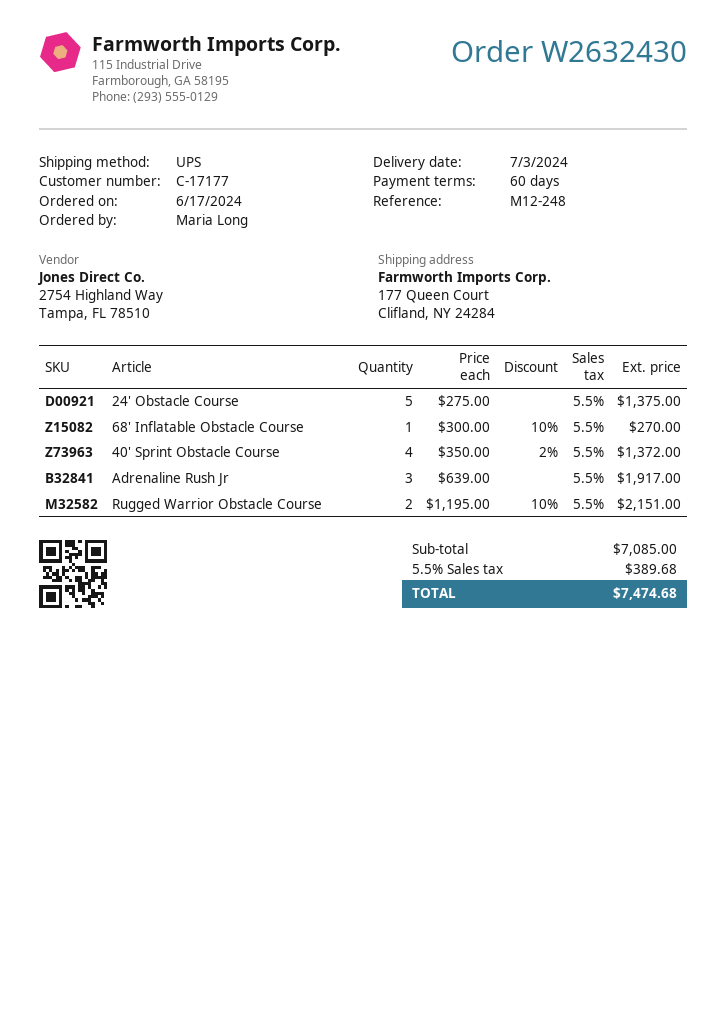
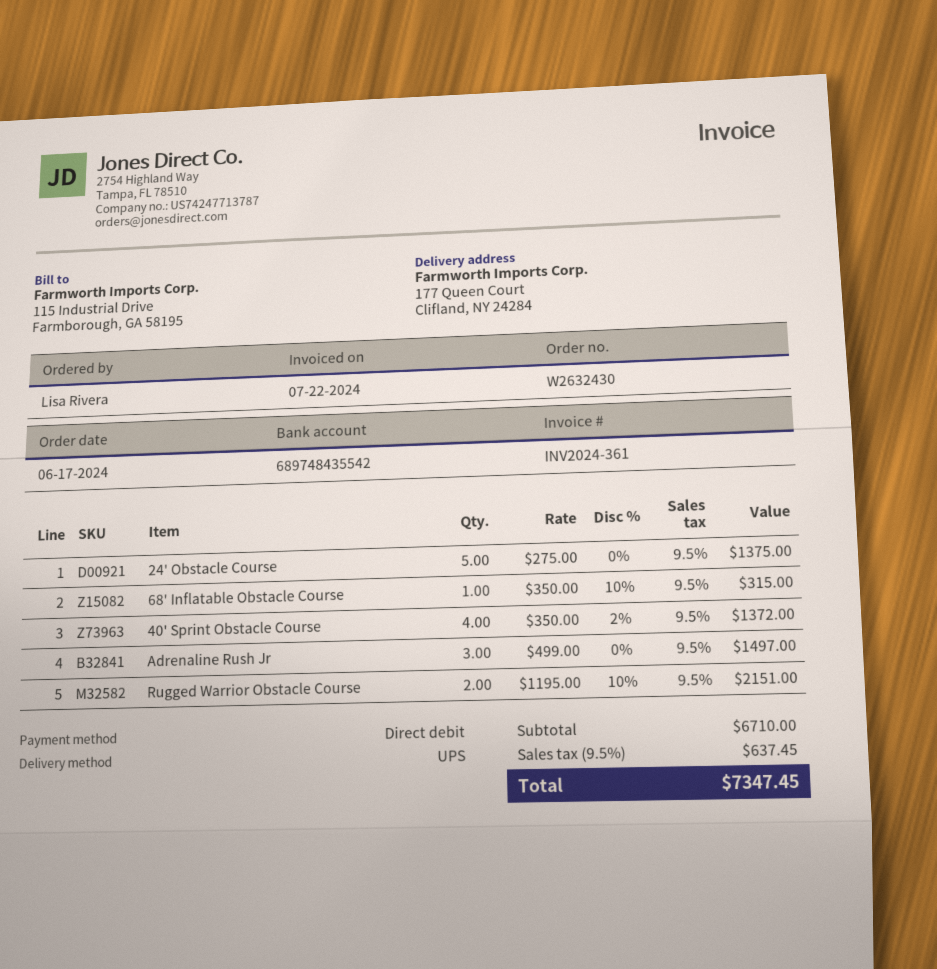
ordered by: Maria Long -> Lisa Rivera
68' Inflatable Obstacle Course: 1 x 300.00 - 10% = 270.00 -> 1 x 350.00 - 10% = 315.00
Adrenaline Rush Jr: 3 x 639.00 = 1917.00 -> 3 x 499.00 = 1497.00
subtotal: 7085.00 -> 6710.00
tax: 5.5% = 389.68 -> 9.5% = 637.45
total: 7474.68 -> 7347.45

